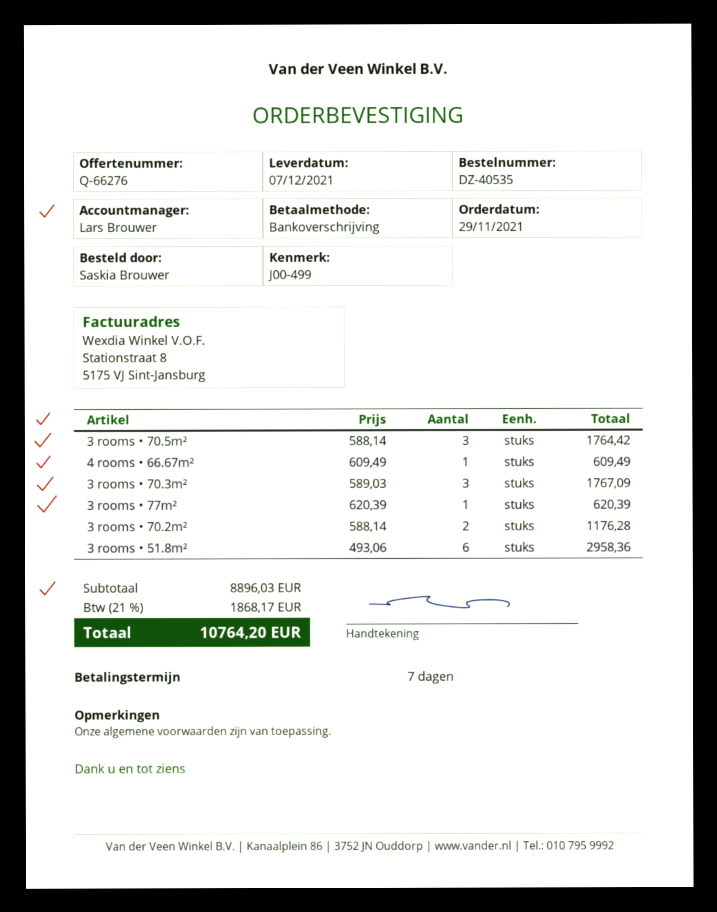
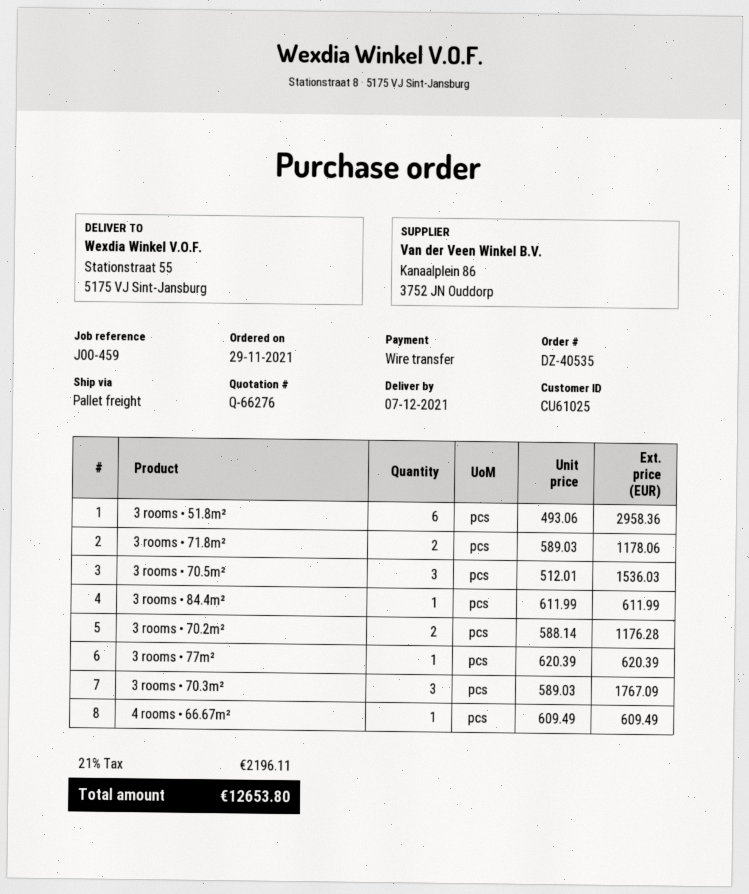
reference: J00-499 -> J00-459
3 rooms • 70.5m²: 3 x 588.14 = 1764.42 -> 3 x 512.01 = 1536.03
3 rooms • 71.8m²: none -> 2 x 589.03 = 1178.06
3 rooms • 84.4m²: none -> 1 x 611.99 = 611.99
tax: 21% = 1868.17 -> 21% = 2196.11
total: 10764.20 -> 12653.80

